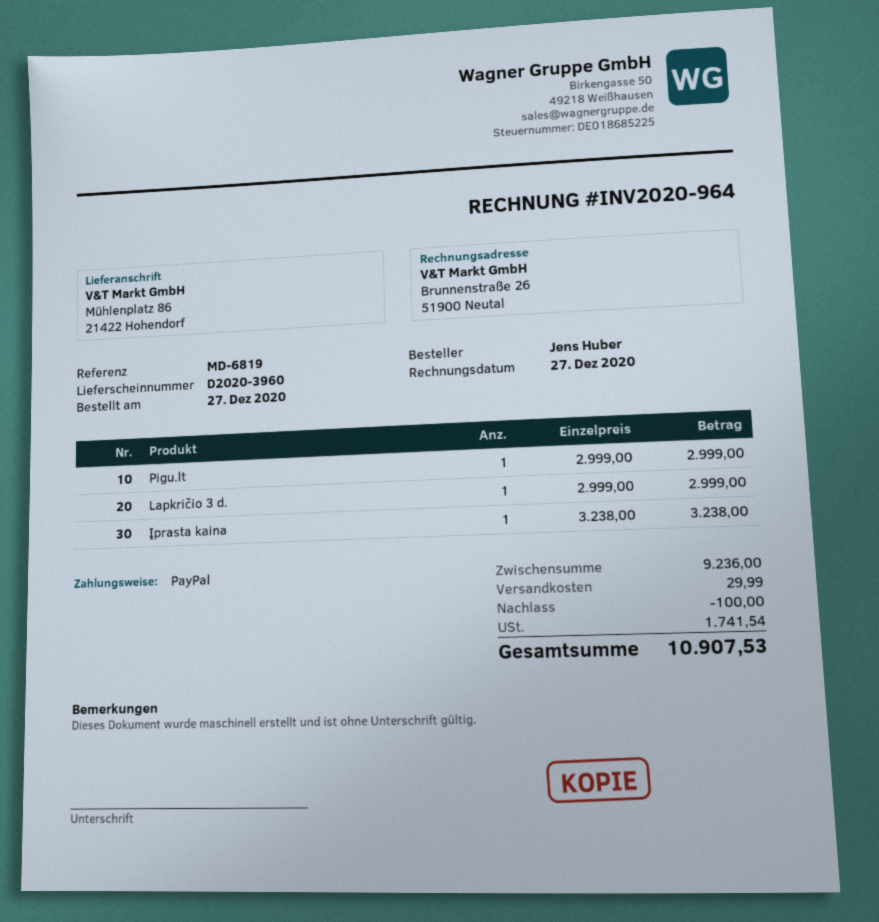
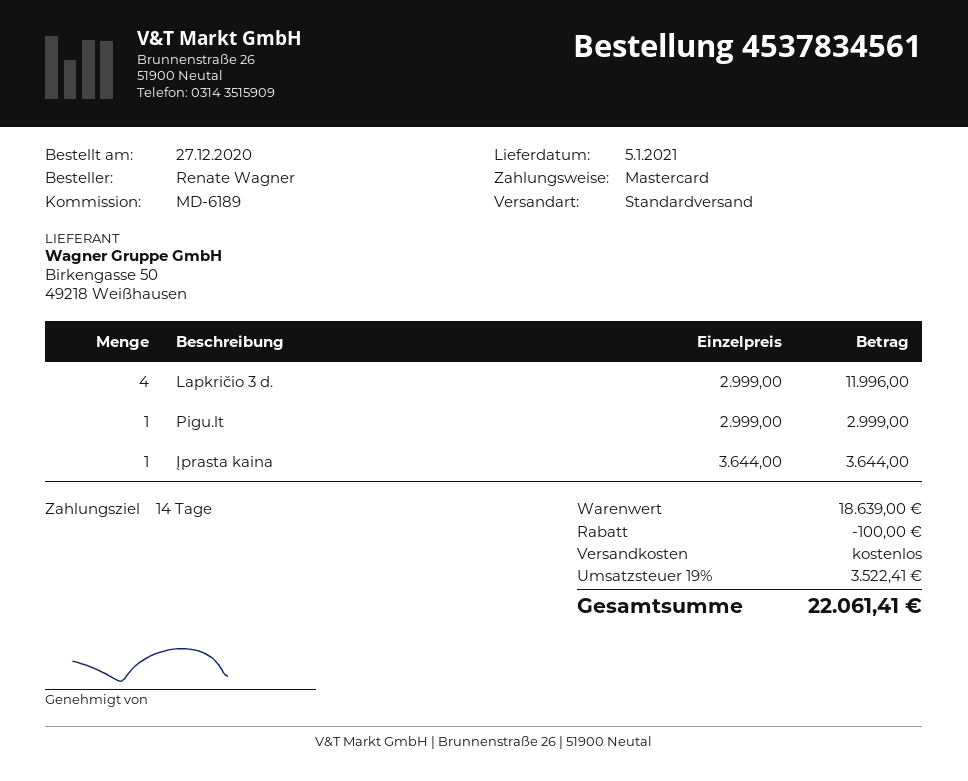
reference: MD-6819 -> MD-6189
ordered by: Jens Huber -> Renate Wagner
payment method: PayPal -> Mastercard
Lapkričio 3 d.: 1 x 2999.00 = 2999.00 -> 4 x 2999.00 = 11996.00
Įprasta kaina: 1 x 3238.00 = 3238.00 -> 1 x 3644.00 = 3644.00
subtotal: 9236.00 -> 18639.00
shipping: 29.99 -> 0.00
tax: 1741.54 -> 3522.41
total: 10907.53 -> 22061.41

